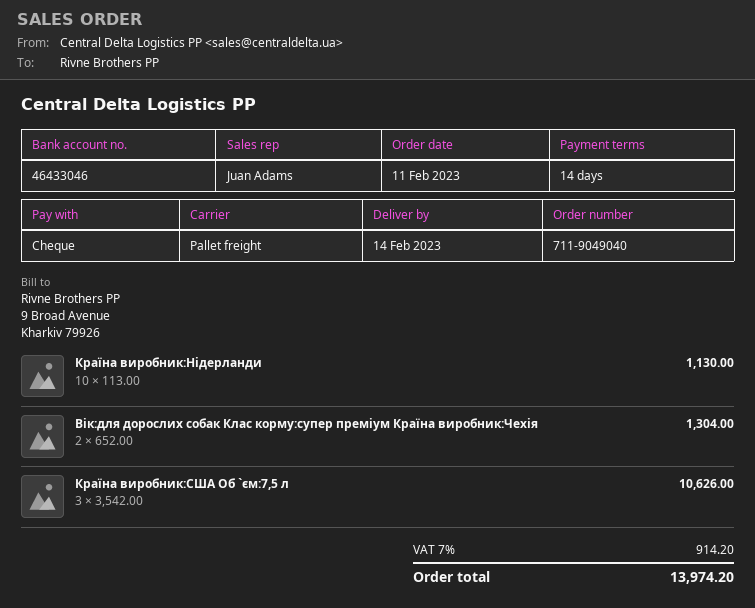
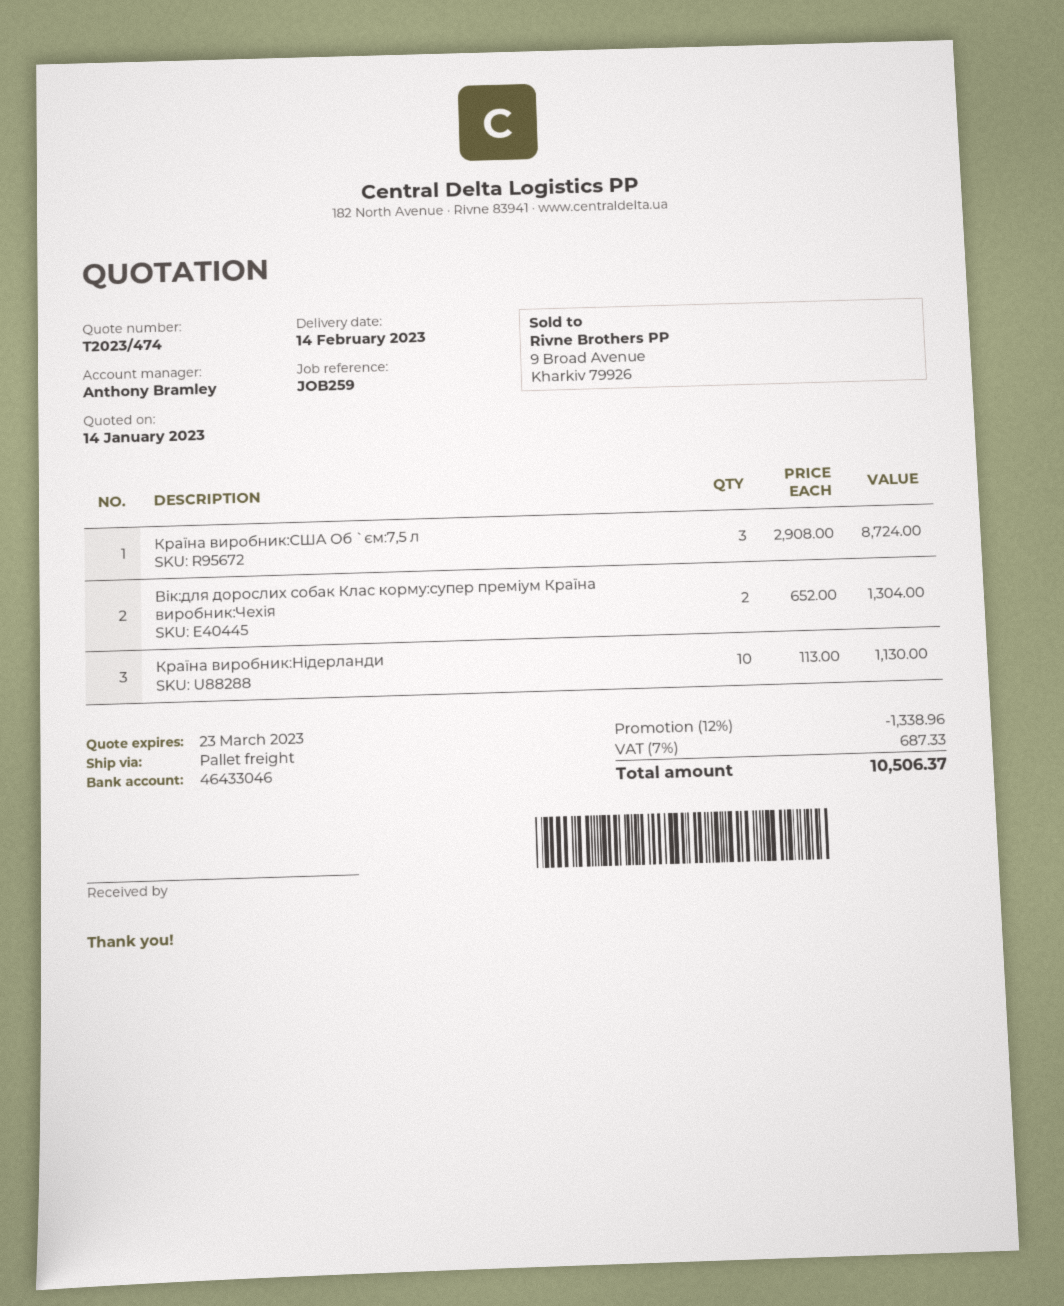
sales rep: Juan Adams -> Anthony Bramley
Країна виробник:США Об `єм:7,5 л: 3 x 3542.00 = 10626.00 -> 3 x 2908.00 = 8724.00
discount: none -> 12% = 1338.96
tax: 7% = 914.20 -> 7% = 687.33
total: 13974.20 -> 10506.37

